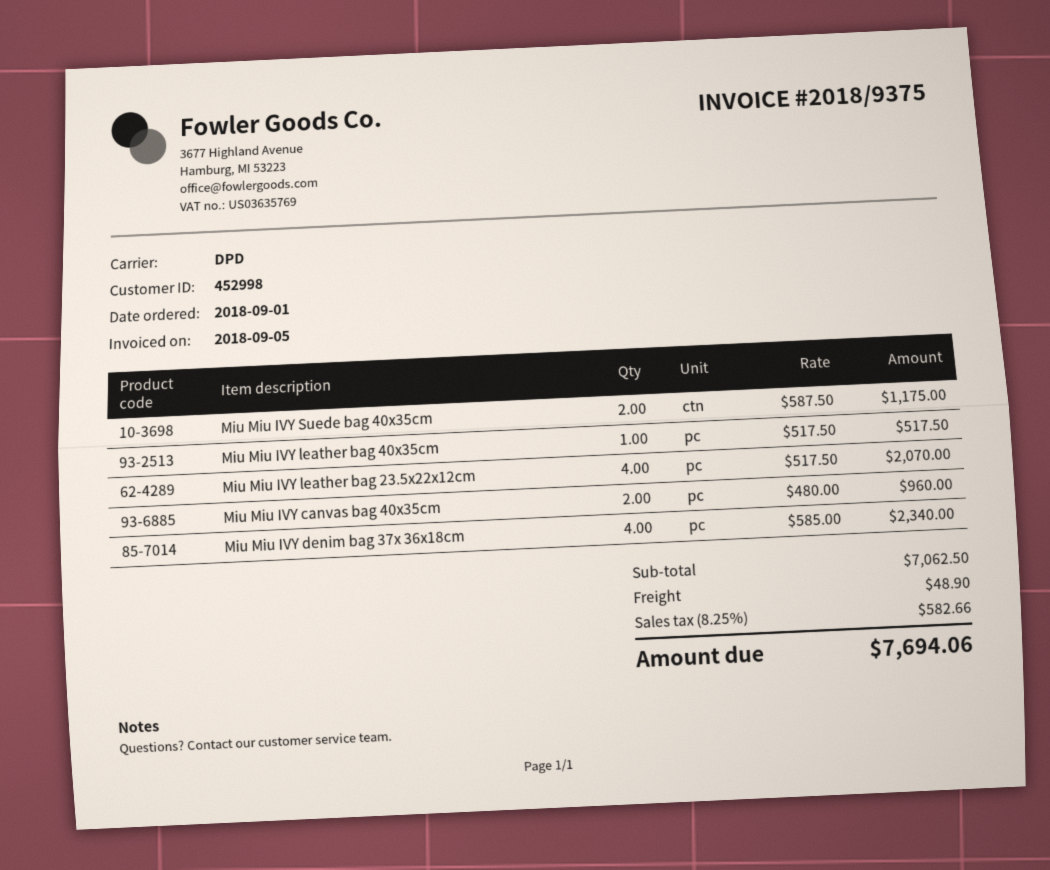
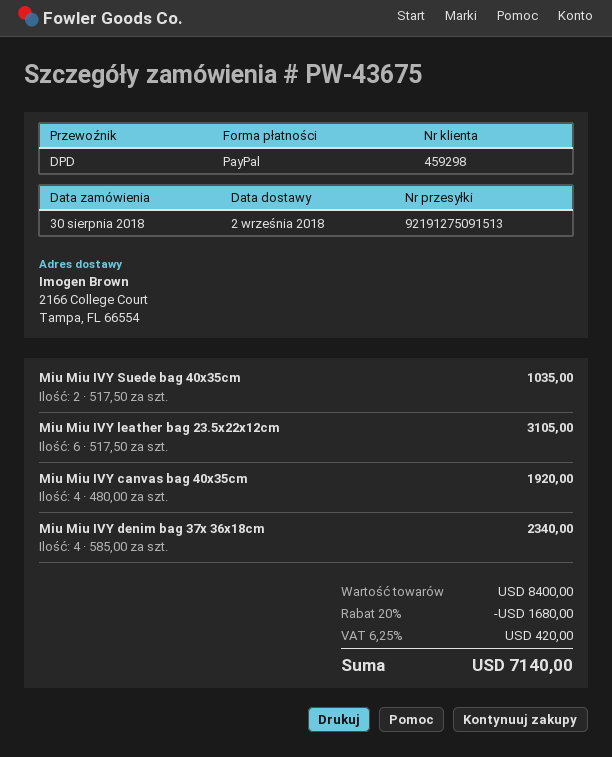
order date: 2018-09-01 -> 2018-08-30
customer number: 452998 -> 459298
Miu Miu IVY Suede bag 40x35cm: 2 x 587.50 = 1175.00 -> 2 x 517.50 = 1035.00
Miu Miu IVY leather bag 40x35cm: 1 x 517.50 = 517.50 -> none
Miu Miu IVY leather bag 23.5x22x12cm: 4 x 517.50 = 2070.00 -> 6 x 517.50 = 3105.00
Miu Miu IVY canvas bag 40x35cm: 2 x 480.00 = 960.00 -> 4 x 480.00 = 1920.00
subtotal: 7062.50 -> 8400.00
discount: none -> 20% = 1680.00
shipping: 48.90 -> none
tax: 8.25% = 582.66 -> 6.25% = 420.00
total: 7694.06 -> 7140.00

